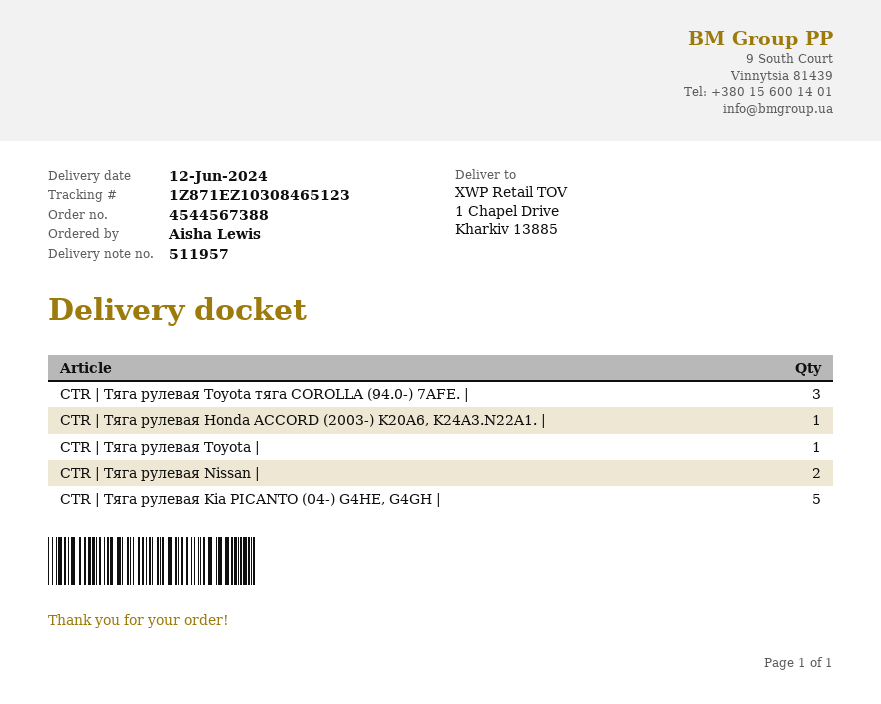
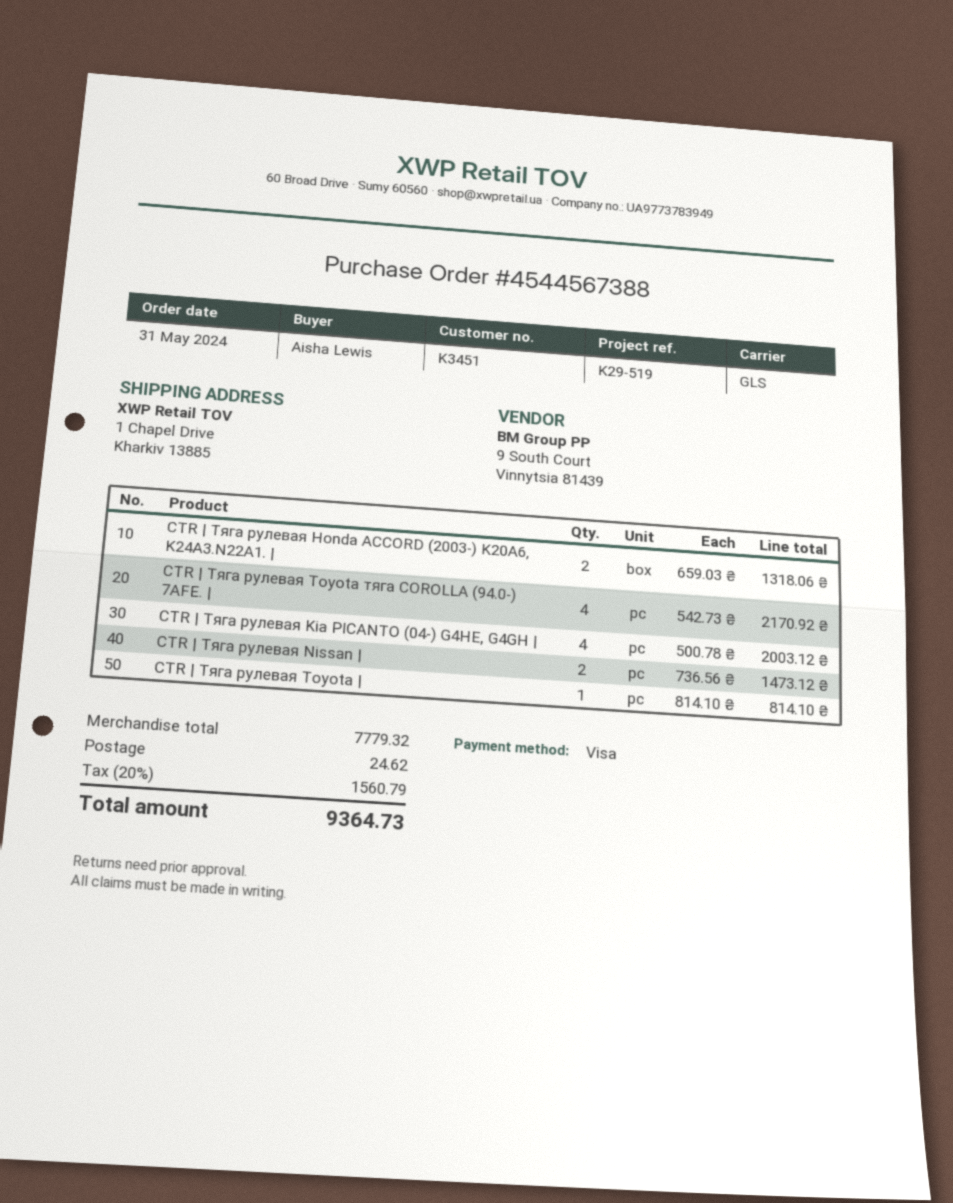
CTR | Тяга рулевая Toyota тяга COROLLA (94.0-) 7AFE. |: 3 -> 4
CTR | Тяга рулевая Honda ACCORD (2003-) K20A6, K24A3.N22A1. |: 1 -> 2
CTR | Тяга рулевая Kia PICANTO (04-) G4HE, G4GH |: 5 -> 4

